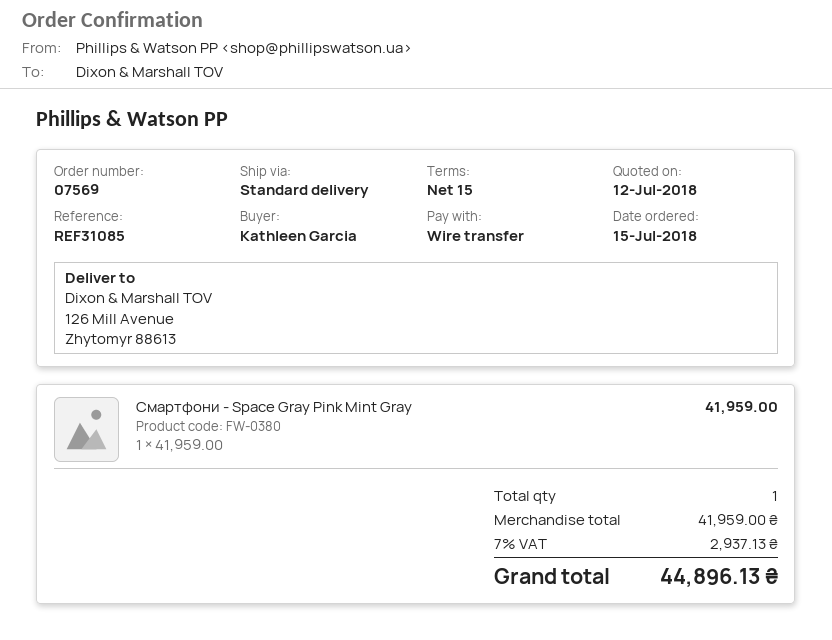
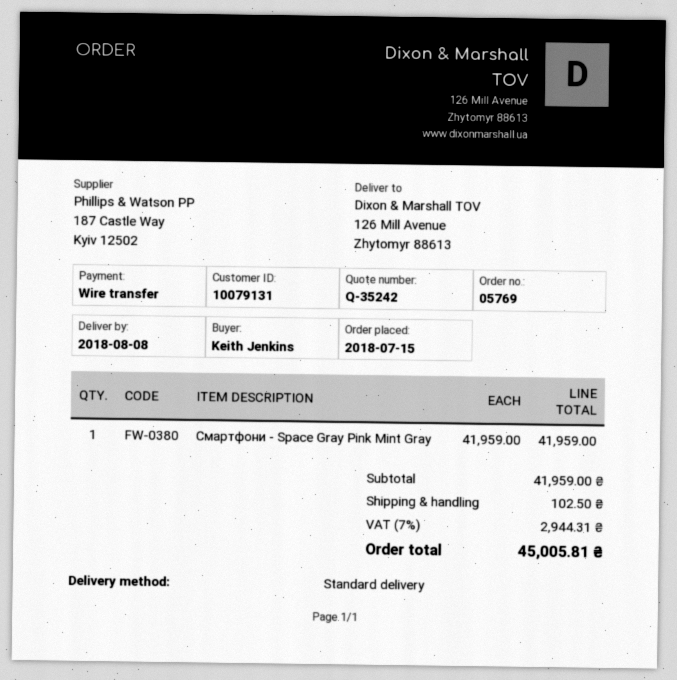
order number: 07569 -> 05769
ordered by: Kathleen Garcia -> Keith Jenkins
shipping: none -> 102.50
tax: 7% = 2937.13 -> 7% = 2944.31
total: 44896.13 -> 45005.81

